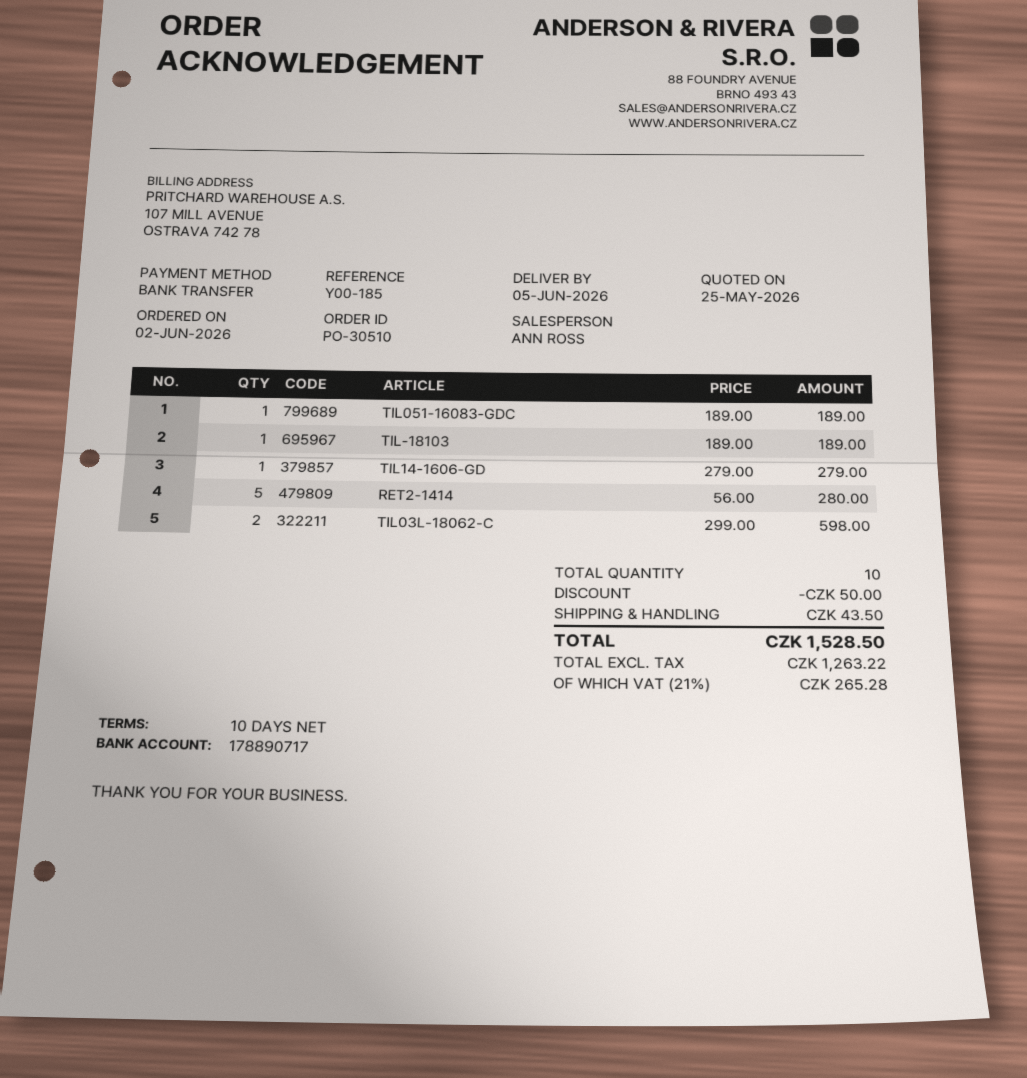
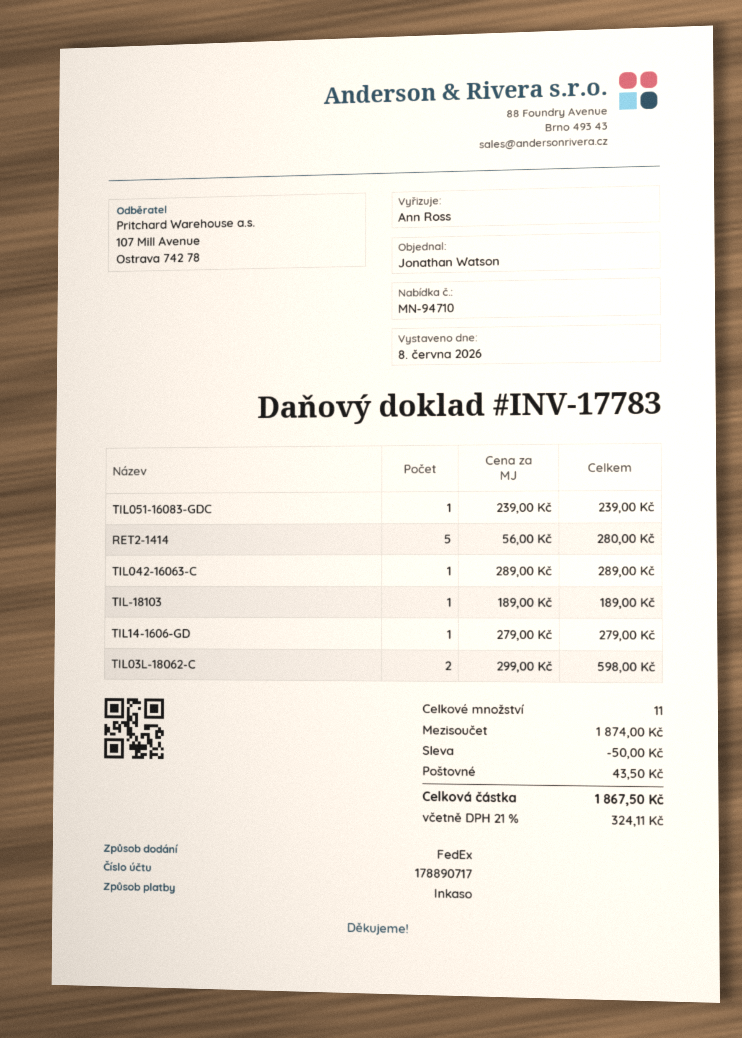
payment method: bank transfer -> direct debit
TIL051-16083-GDC: 1 x 189.00 = 189.00 -> 1 x 239.00 = 239.00
TIL042-16063-C: none -> 1 x 289.00 = 289.00
total quantity: 10 -> 11
tax: 21% = 265.28 -> 21% = 324.11
total: 1528.50 -> 1867.50

